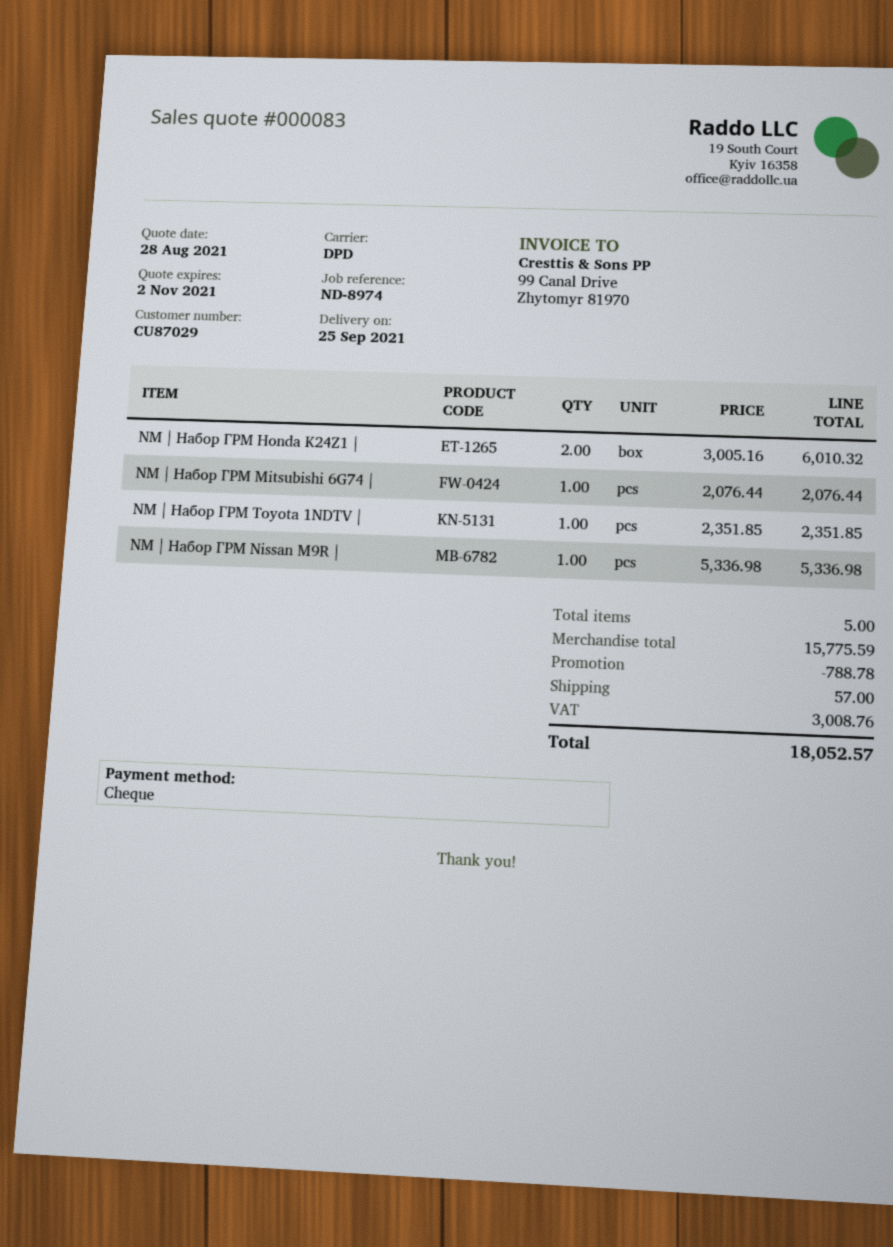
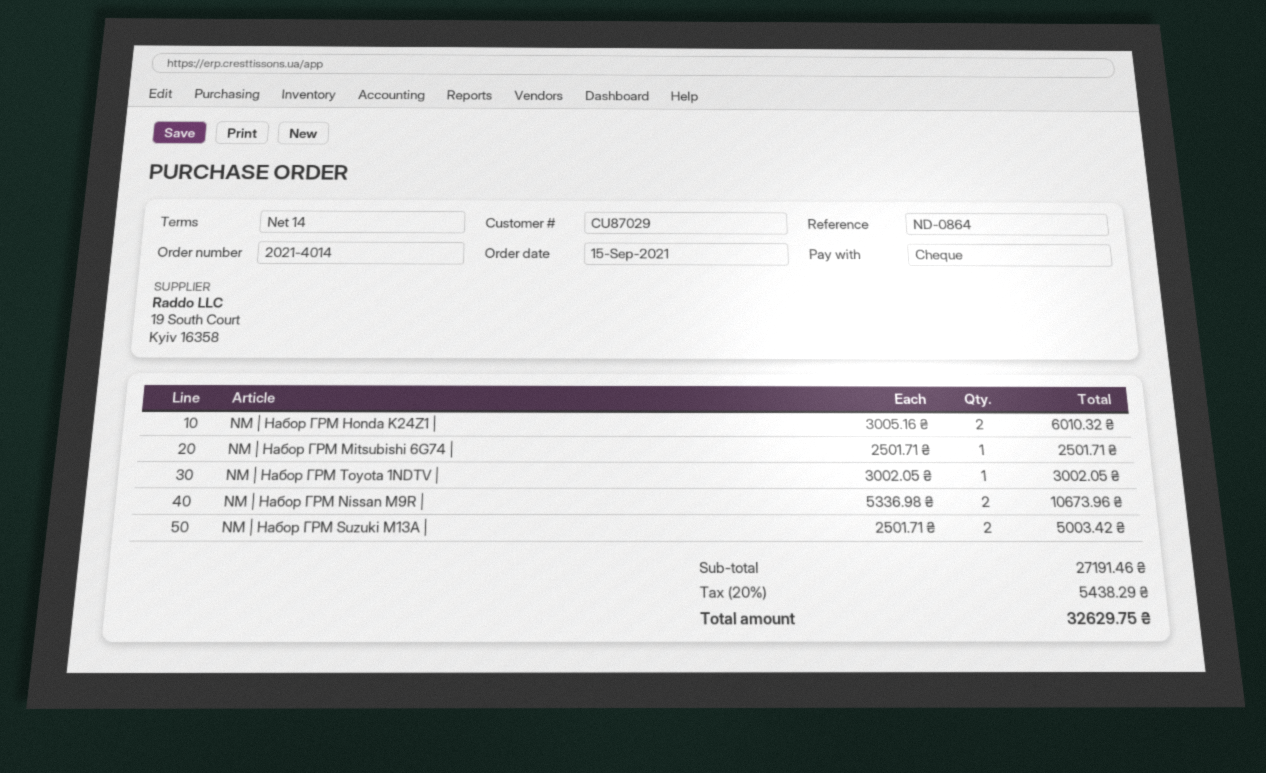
reference: ND-8974 -> ND-0864
NM | Набор ГРМ Mitsubishi 6G74 |: 1 x 2076.44 = 2076.44 -> 1 x 2501.71 = 2501.71
NM | Набор ГРМ Toyota 1NDTV |: 1 x 2351.85 = 2351.85 -> 1 x 3002.05 = 3002.05
NM | Набор ГРМ Nissan M9R |: 1 x 5336.98 = 5336.98 -> 2 x 5336.98 = 10673.96
NM | Набор ГРМ Suzuki M13A |: none -> 2 x 2501.71 = 5003.42
subtotal: 15775.59 -> 27191.46
discount: 788.78 -> none
shipping: 57.00 -> none
tax: 3008.76 -> 5438.29
total: 18052.57 -> 32629.75

